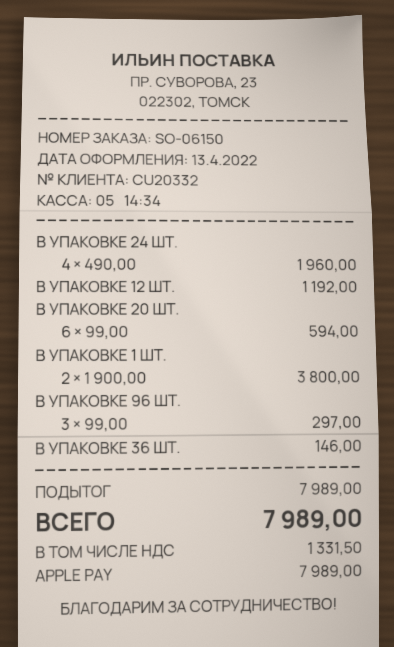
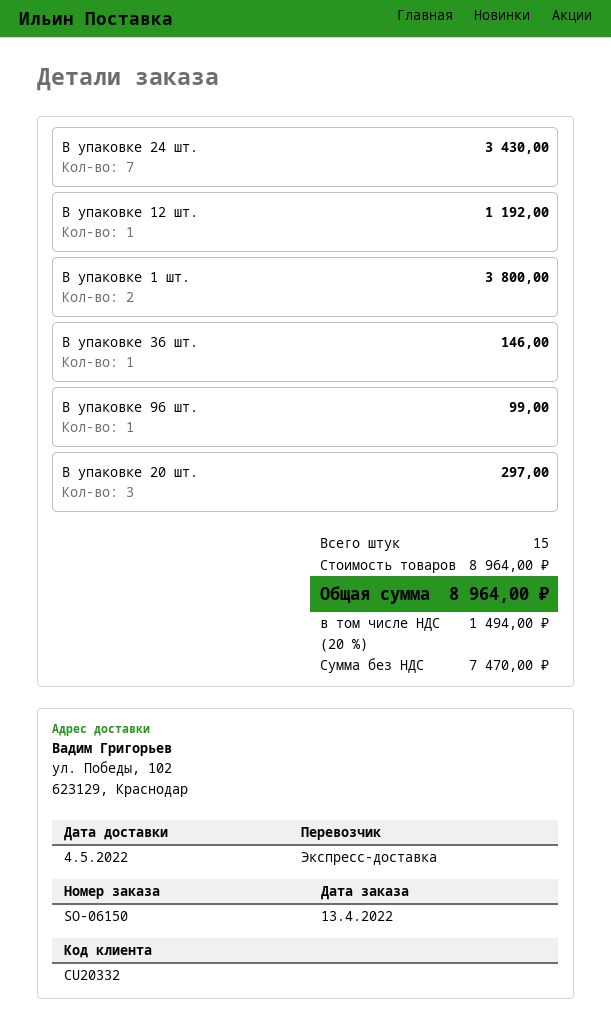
В УПАКОВКЕ 24 ШТ.: 4 for 1960.00 -> 7 for 3430.00
В УПАКОВКЕ 20 ШТ.: 6 for 594.00 -> 3 for 297.00
В УПАКОВКЕ 96 ШТ.: 3 for 297.00 -> 1 for 99.00
subtotal: 7989.00 -> 8964.00
tax: 1331.50 -> 1494.00
total: 7989.00 -> 8964.00

